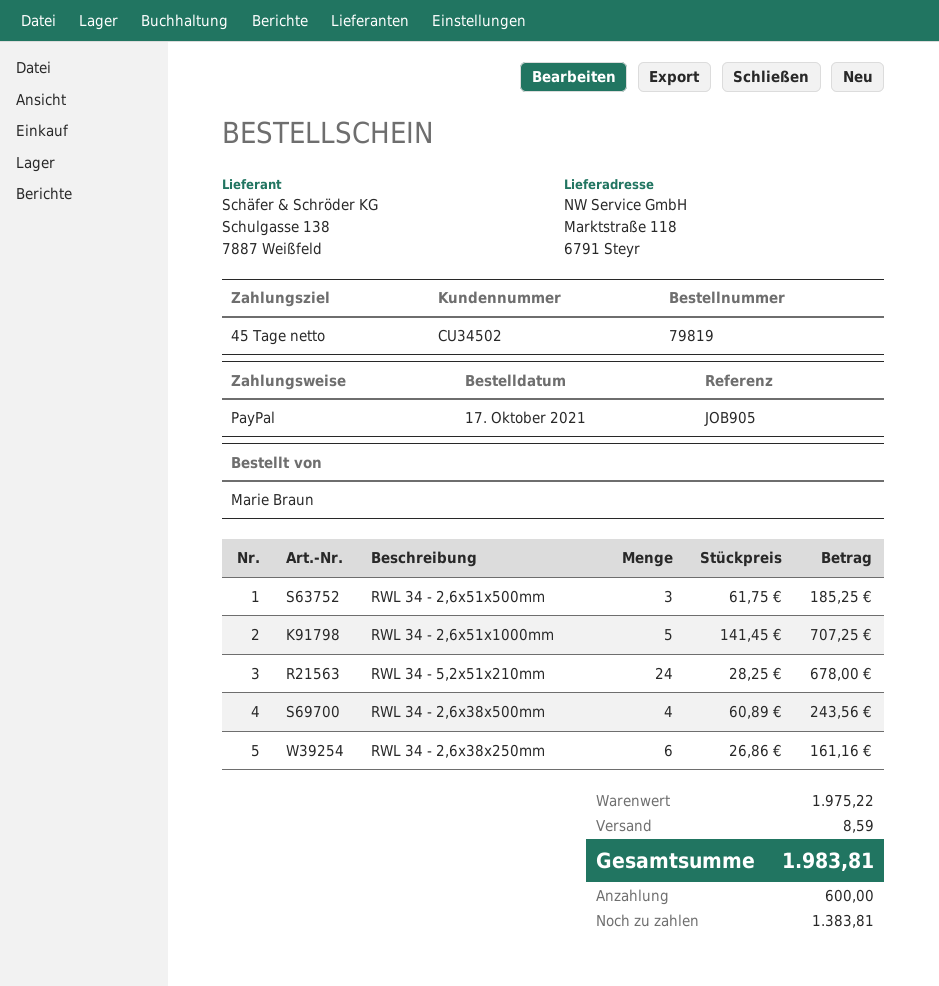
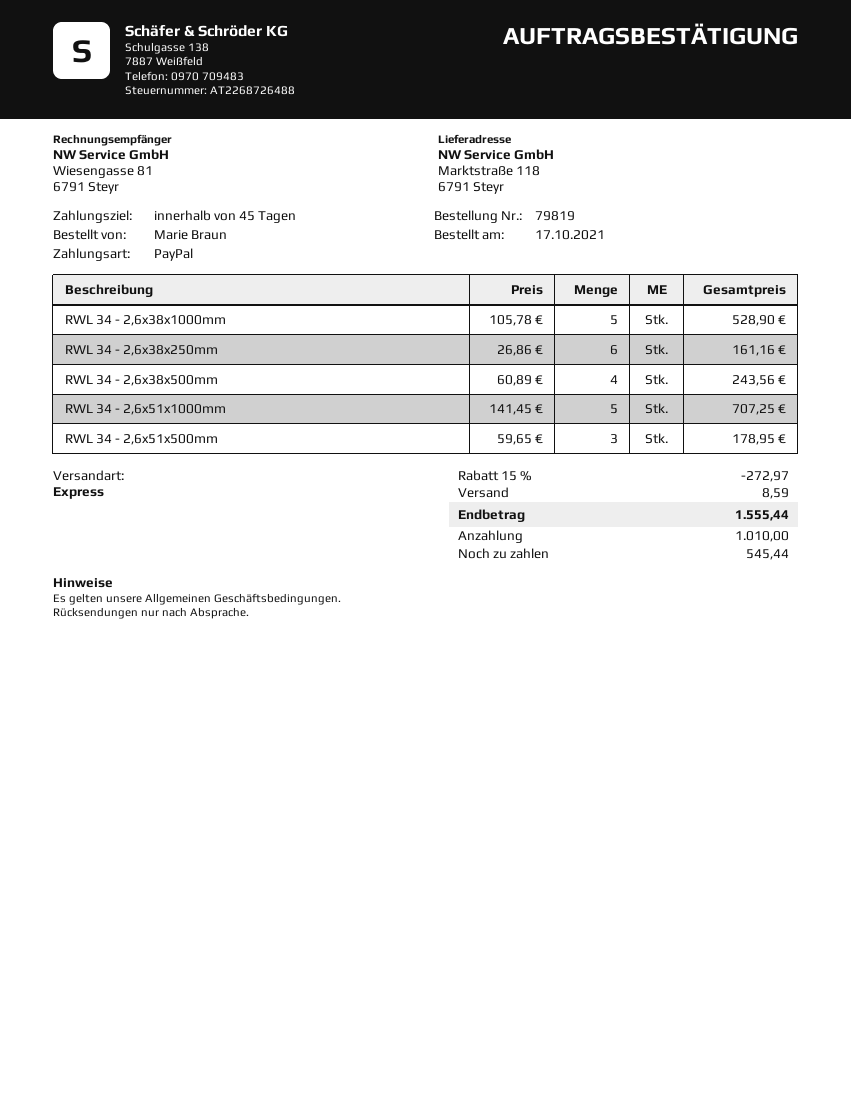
RWL 34 - 2,6x51x500mm: 3 x 61.75 = 185.25 -> 3 x 59.65 = 178.95
RWL 34 - 5,2x51x210mm: 24 x 28.25 = 678.00 -> none
RWL 34 - 2,6x38x1000mm: none -> 5 x 105.78 = 528.90
discount: none -> 15% = 272.97
total: 1983.81 -> 1555.44
deposit: 600.00 -> 1010.00
balance: 1383.81 -> 545.44

